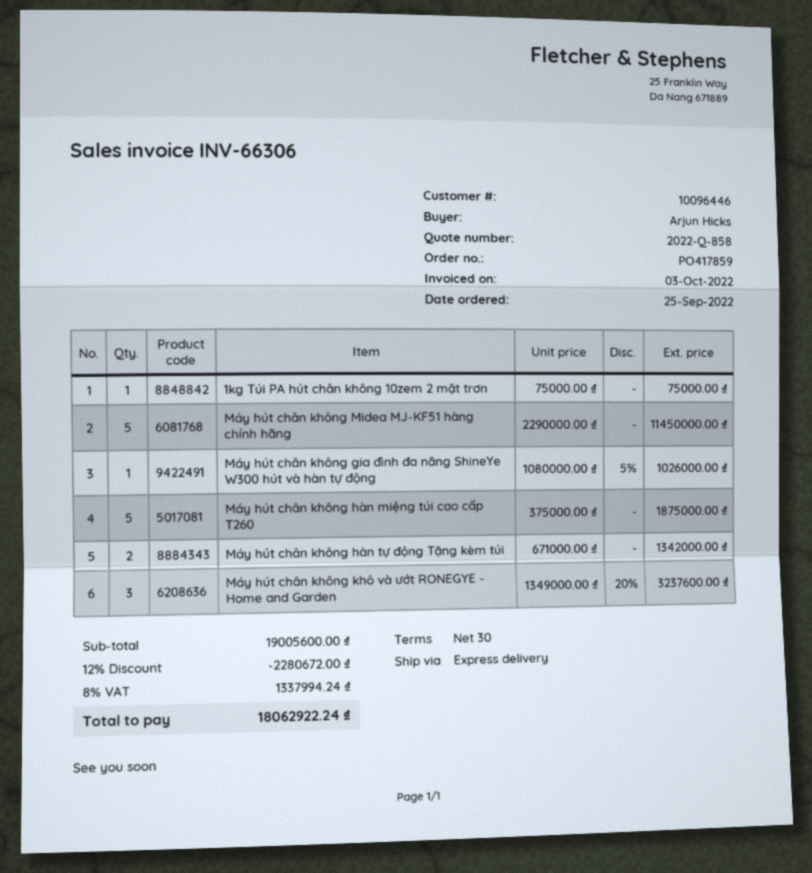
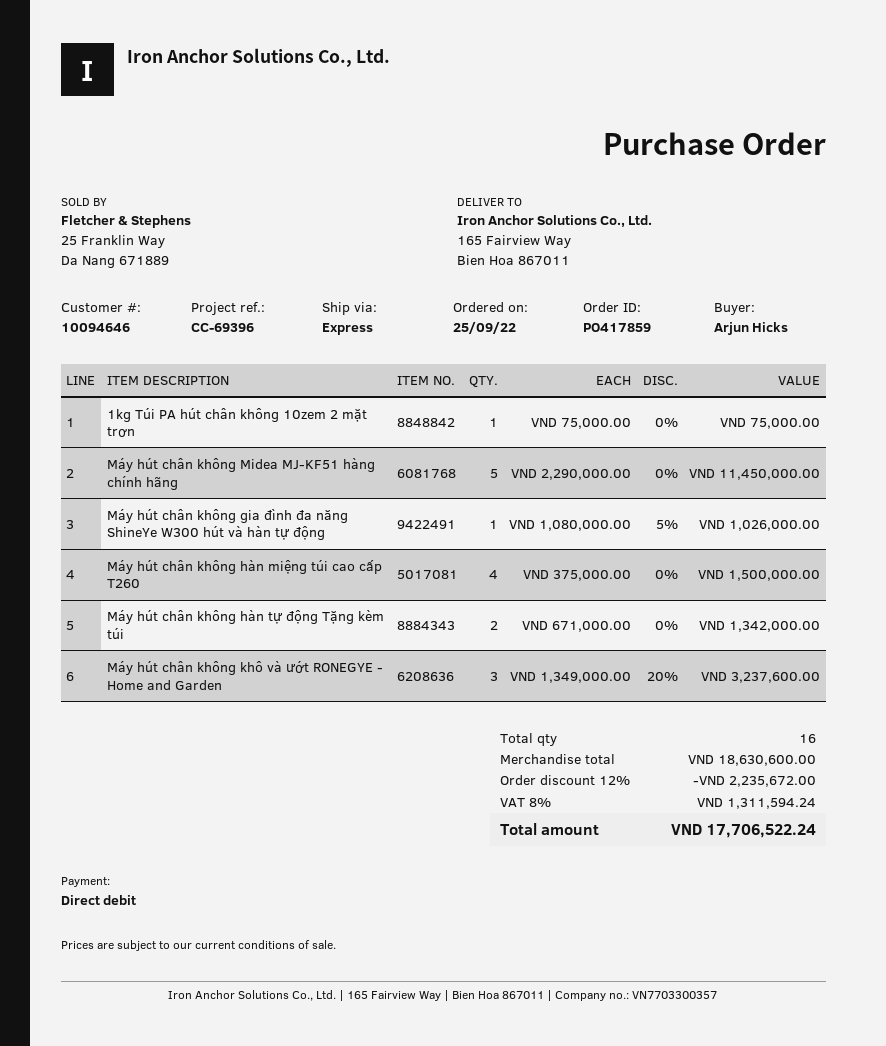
customer number: 10096446 -> 10094646
Máy hút chân không hàn miệng túi cao cấp T260: 5 x 375000.00 = 1875000.00 -> 4 x 375000.00 = 1500000.00
subtotal: 19005600.00 -> 18630600.00
discount: 12% = 2280672.00 -> 12% = 2235672.00
tax: 8% = 1337994.24 -> 8% = 1311594.24
total: 18062922.24 -> 17706522.24

